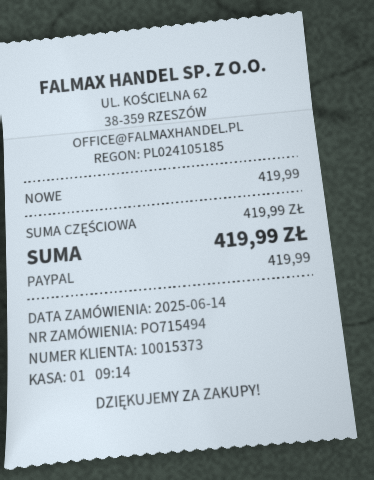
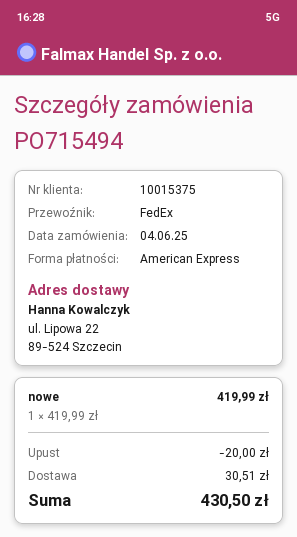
order date: 2025-06-14 -> 2025-06-04
customer number: 10015373 -> 10015375
payment method: PayPal -> American Express
discount: none -> 20.00
shipping: none -> 30.51
total: 419.99 -> 430.50

